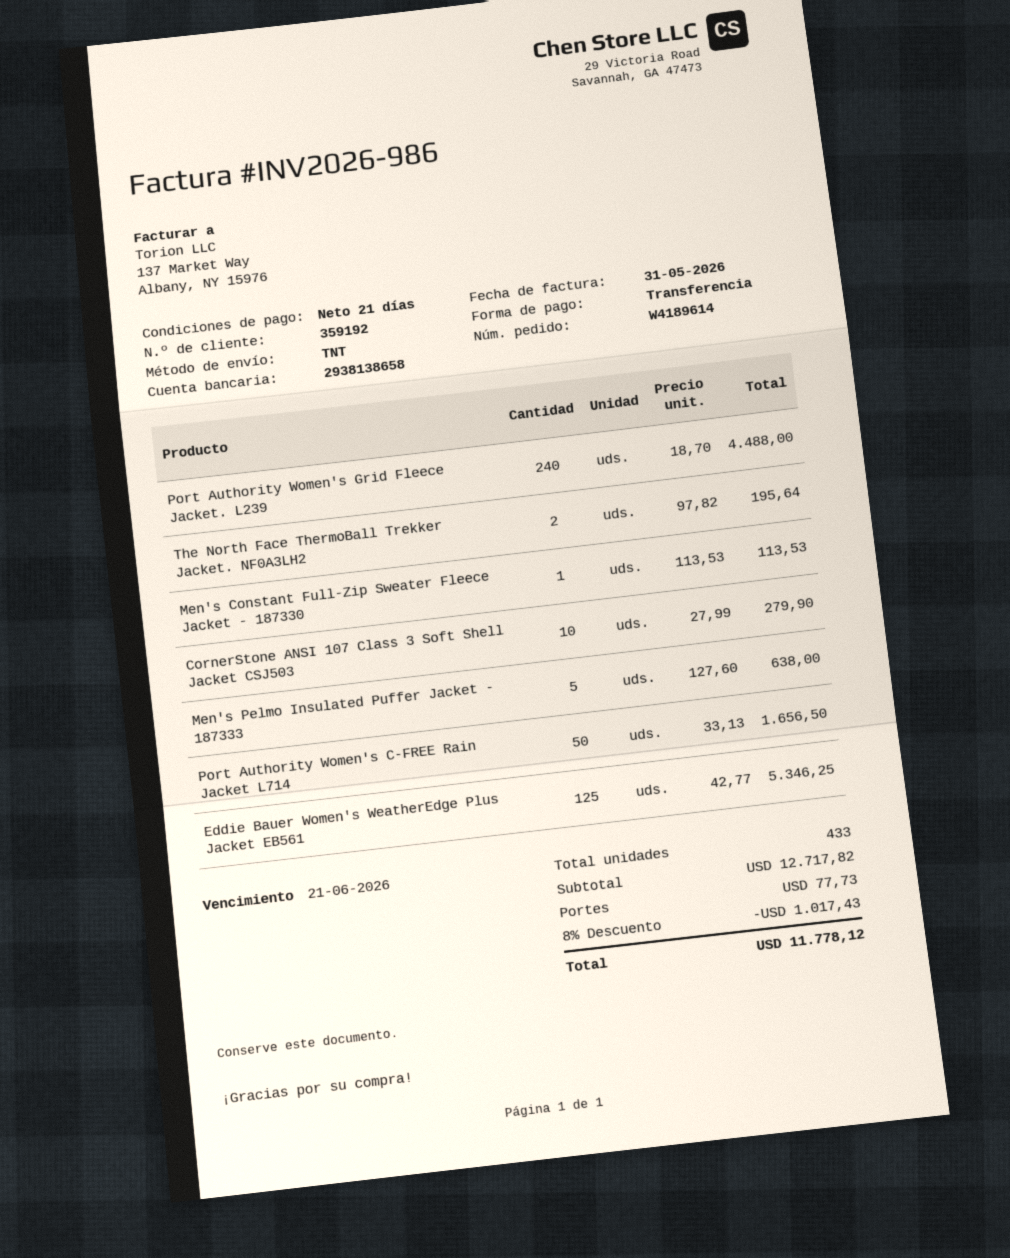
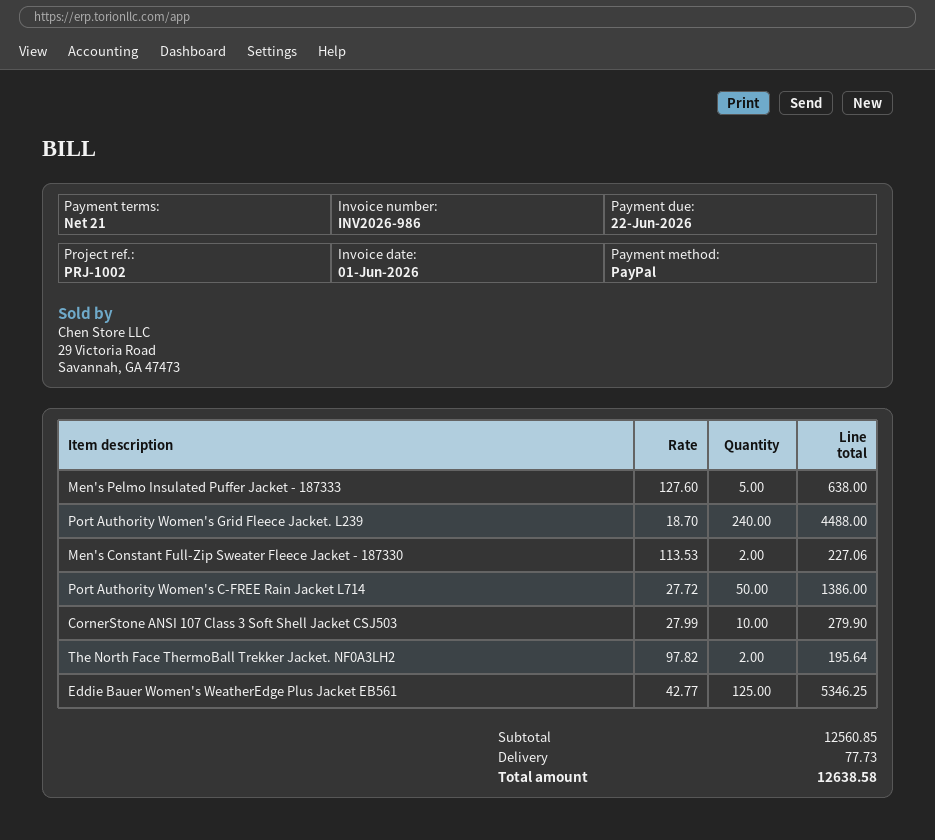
invoice date: 2026-05-31 -> 2026-06-01
due date: 2026-06-21 -> 2026-06-22
payment method: bank transfer -> PayPal
Men's Constant Full-Zip Sweater Fleece Jacket - 187330: 1 x 113.53 = 113.53 -> 2 x 113.53 = 227.06
Port Authority Women's C-FREE Rain Jacket L714: 50 x 33.13 = 1656.50 -> 50 x 27.72 = 1386.00
subtotal: 12717.82 -> 12560.85
discount: 8% = 1017.43 -> none
total: 11778.12 -> 12638.58

